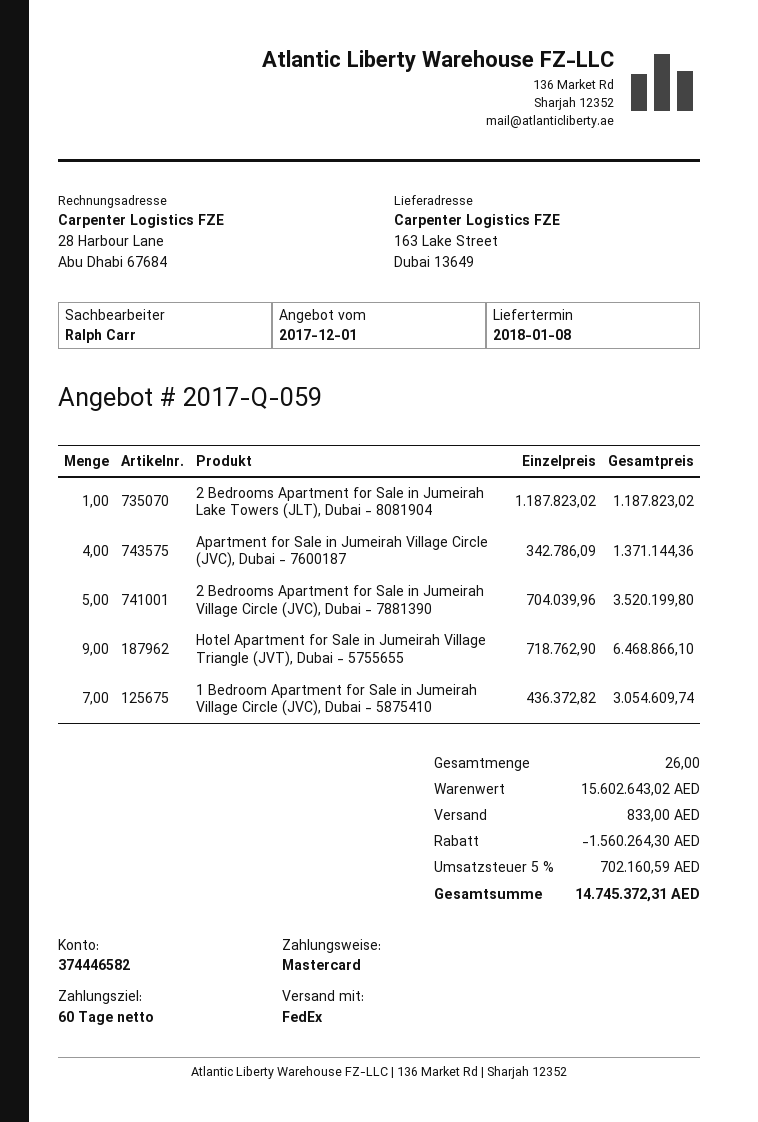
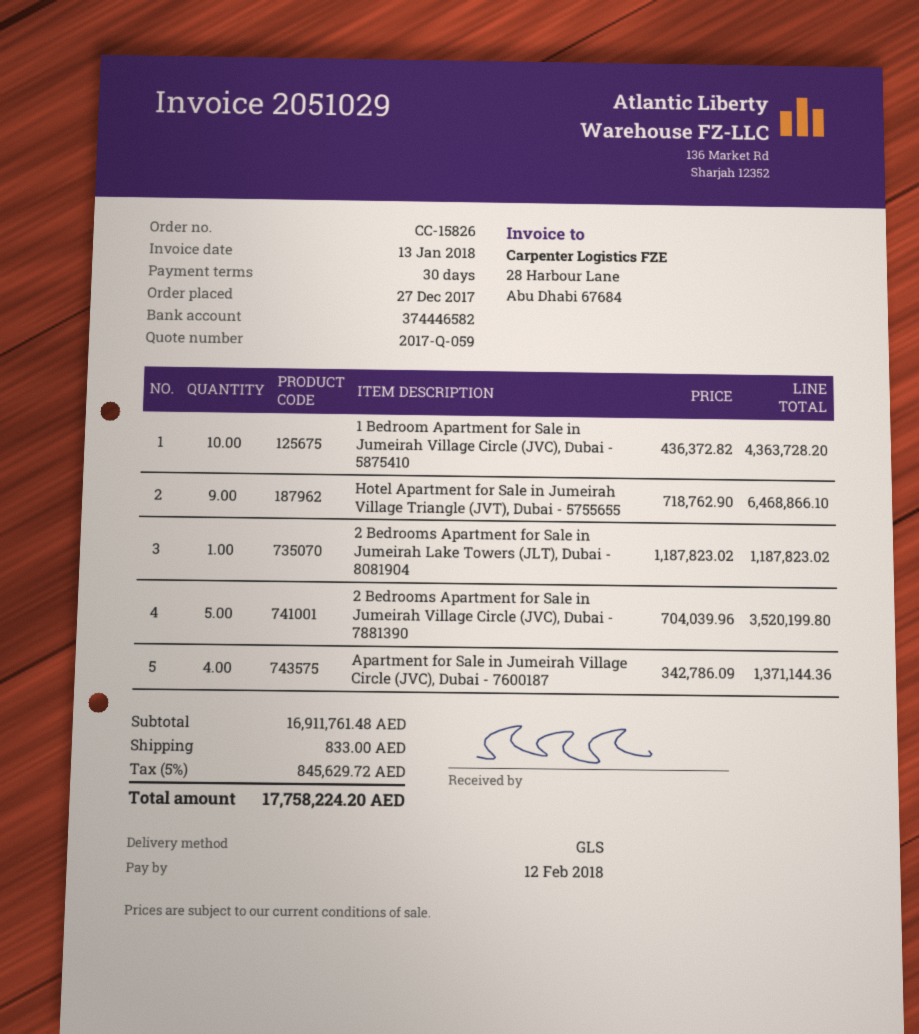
payment terms: 60 days -> 30 days
shipping method: FedEx -> GLS
1 Bedroom Apartment for Sale in Jumeirah Village Circle (JVC), Dubai - 5875410: 7 x 436372.82 = 3054609.74 -> 10 x 436372.82 = 4363728.20
subtotal: 15602643.02 -> 16911761.48
discount: 1560264.30 -> none
tax: 5% = 702160.59 -> 5% = 845629.72
total: 14745372.31 -> 17758224.20

